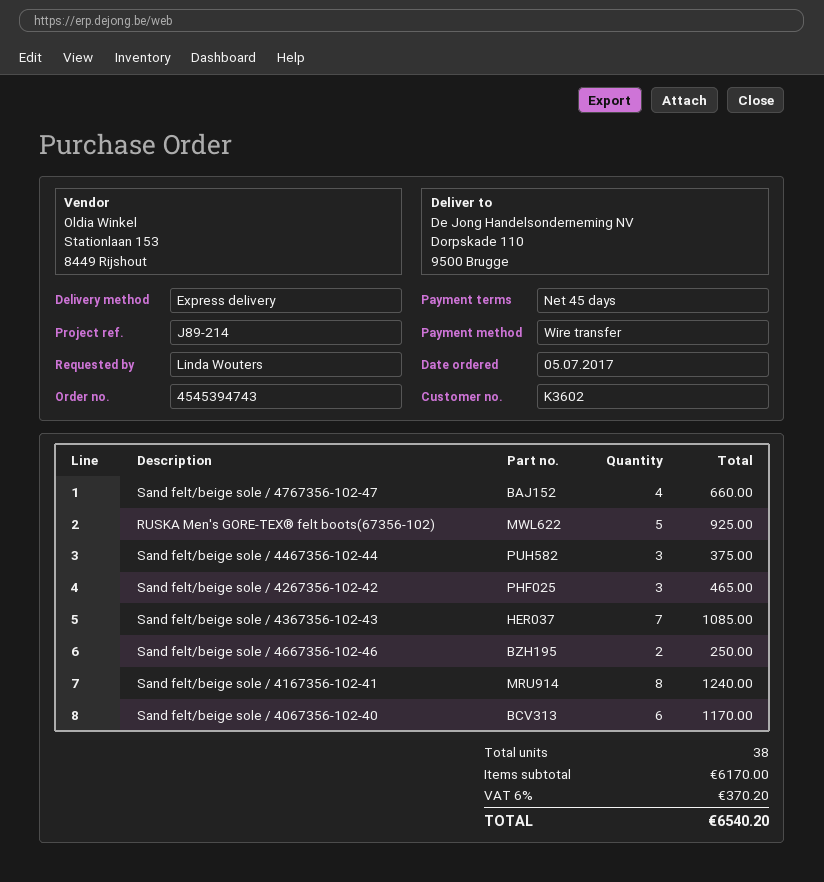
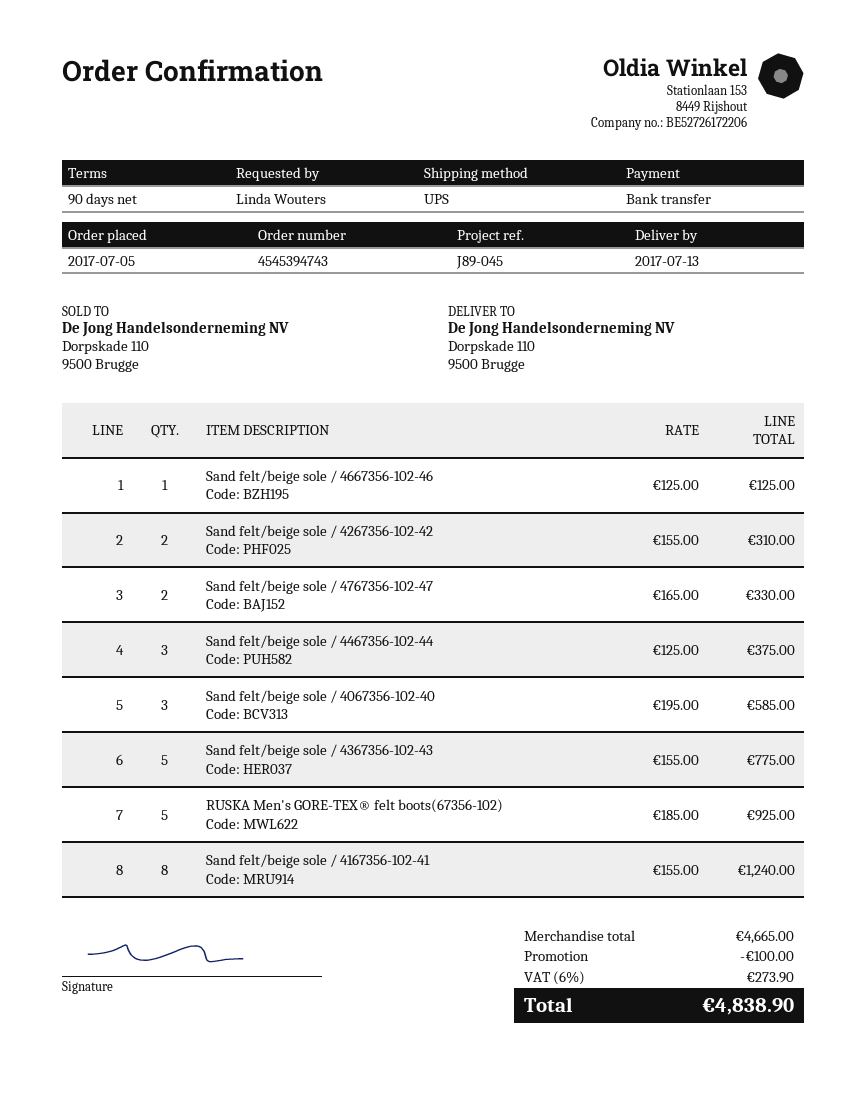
payment terms: 45 days -> 90 days
reference: J89-214 -> J89-045
shipping method: express -> UPS
Sand felt/beige sole / 4767356-102-47: 4 for 660.00 -> 2 for 330.00
Sand felt/beige sole / 4267356-102-42: 3 for 465.00 -> 2 for 310.00
Sand felt/beige sole / 4367356-102-43: 7 for 1085.00 -> 5 for 775.00
Sand felt/beige sole / 4667356-102-46: 2 for 250.00 -> 1 for 125.00
Sand felt/beige sole / 4067356-102-40: 6 for 1170.00 -> 3 for 585.00
subtotal: 6170.00 -> 4665.00
discount: none -> 100.00
tax: 6% = 370.20 -> 6% = 273.90
total: 6540.20 -> 4838.90

